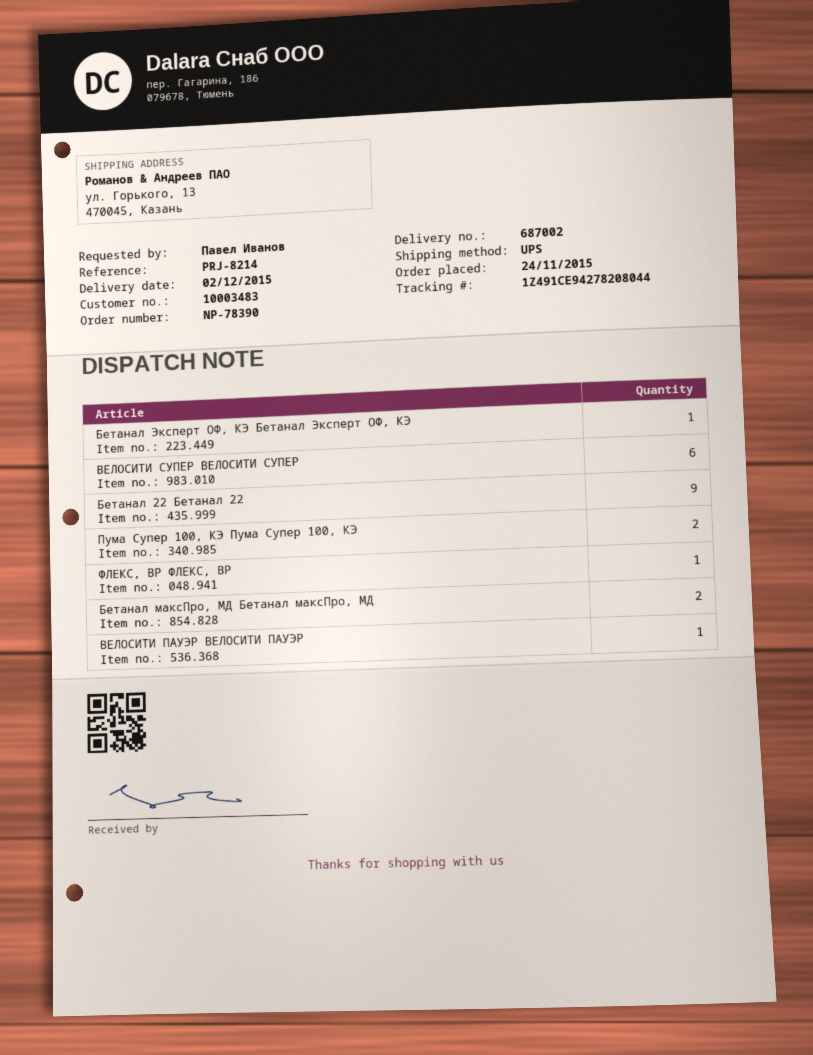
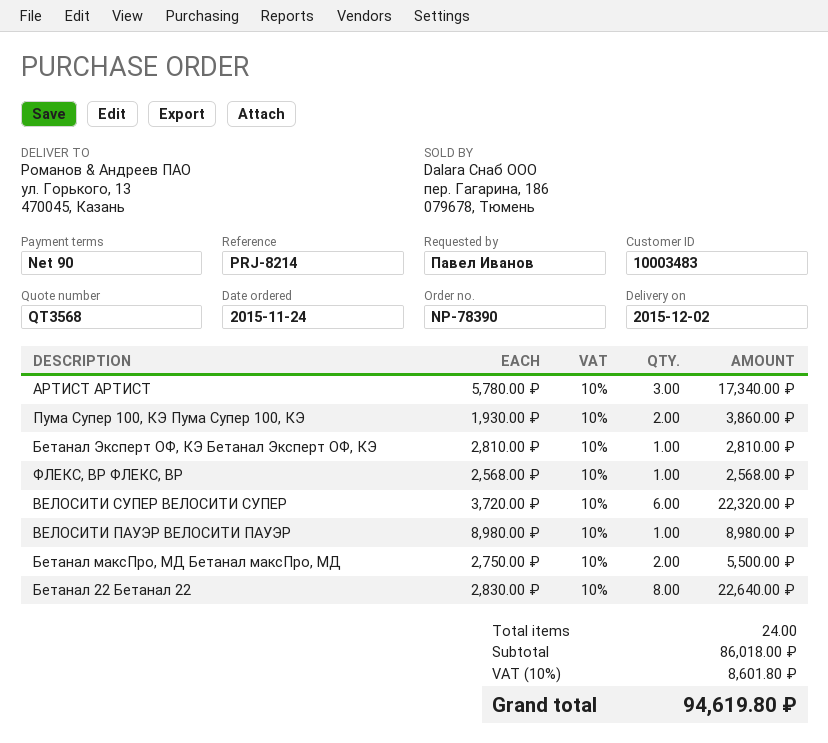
Бетанал 22 Бетанал 22: 9 -> 8
АРТИСТ АРТИСТ: none -> 3

